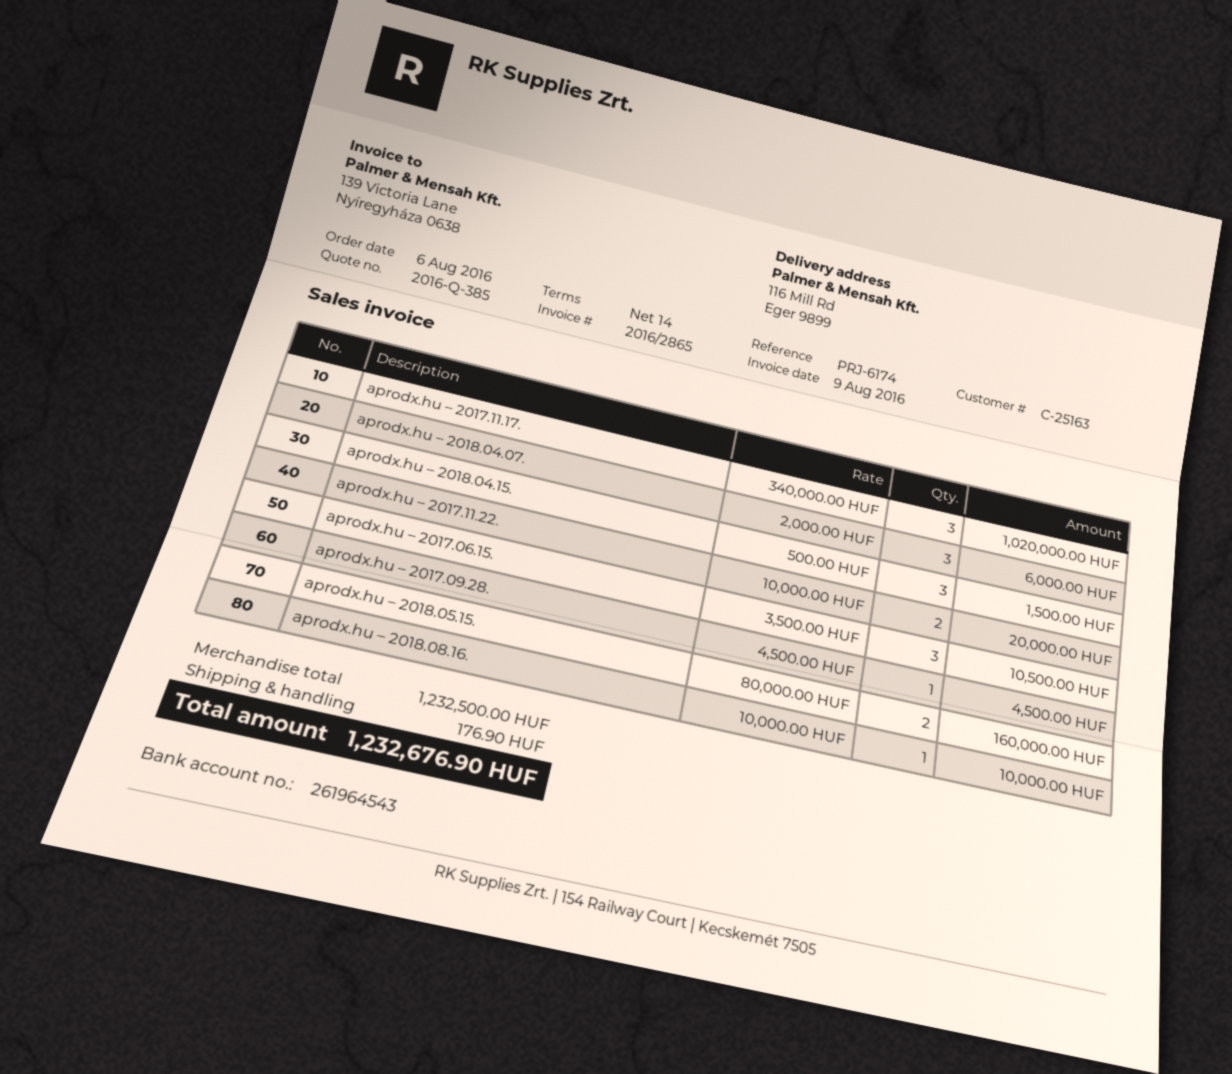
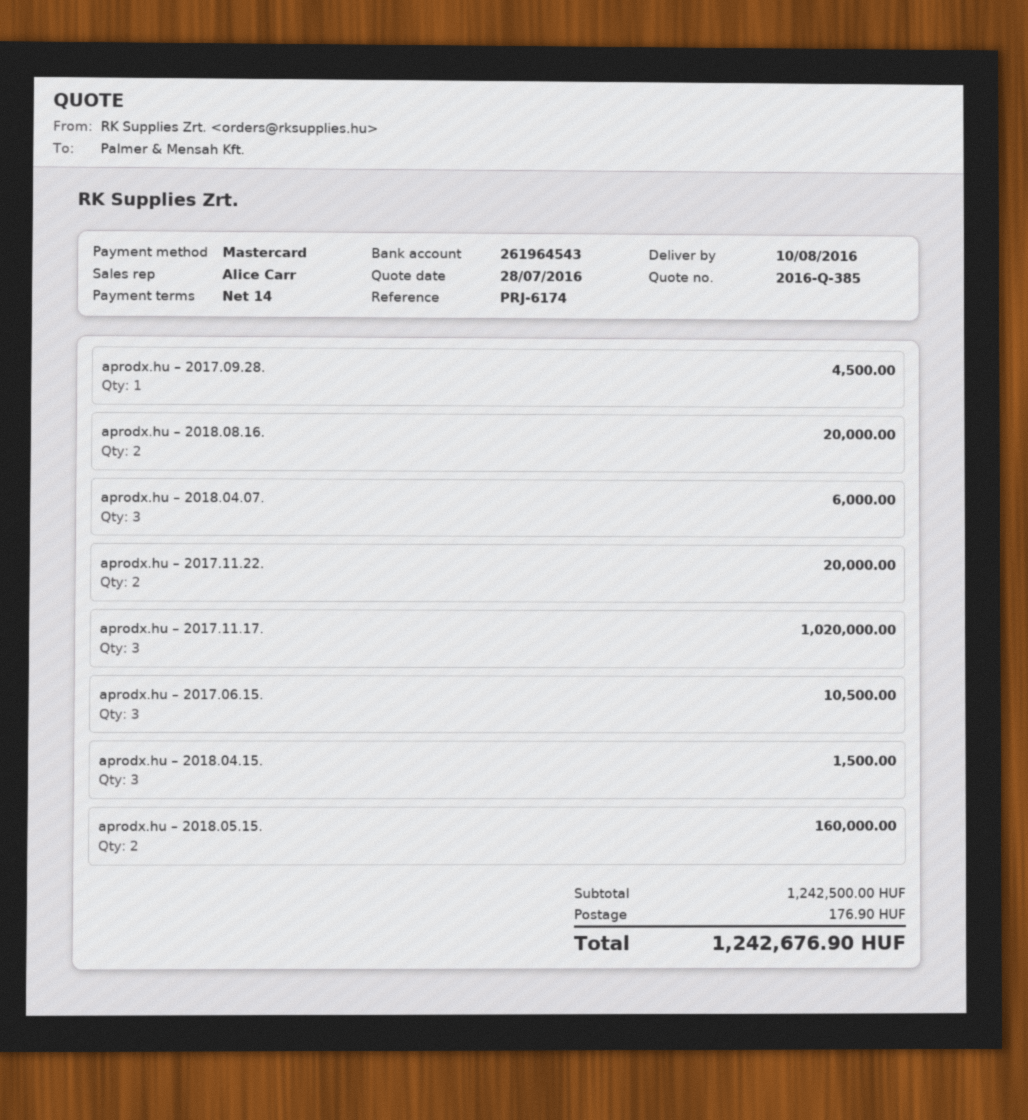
aprodx.hu – 2018.08.16.: 1 for 10000.00 -> 2 for 20000.00
subtotal: 1232500.00 -> 1242500.00
total: 1232676.90 -> 1242676.90

